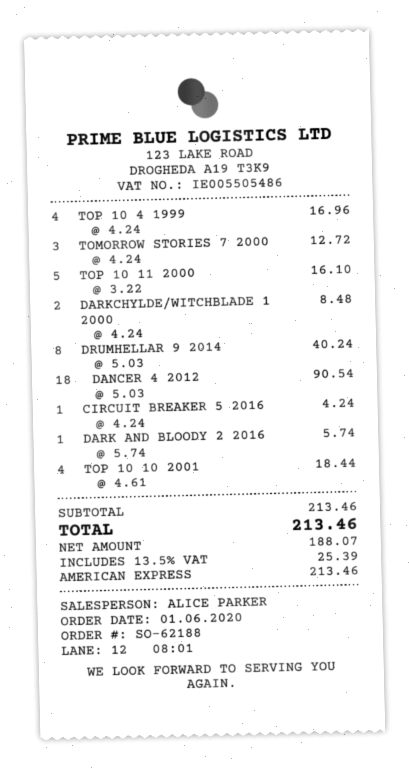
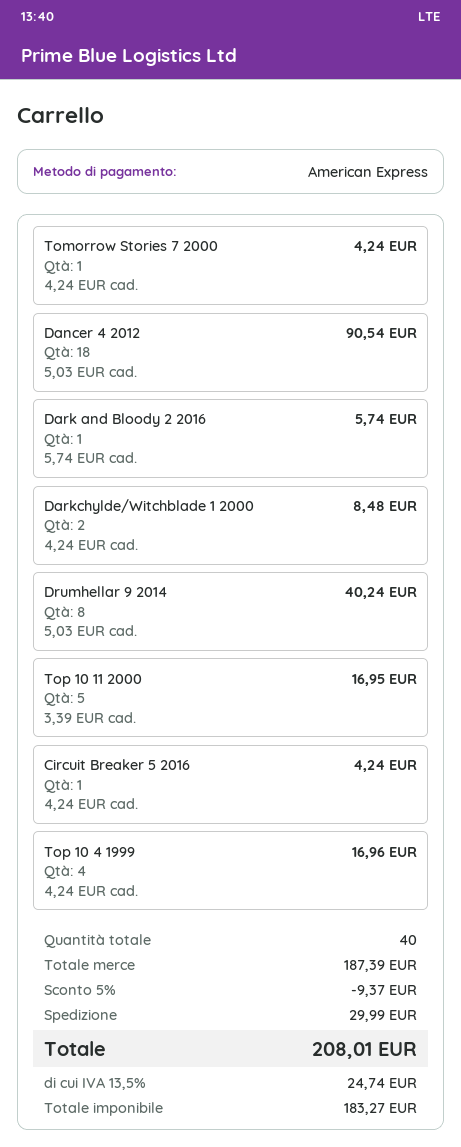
TOMORROW STORIES 7 2000: 3 x 4.24 = 12.72 -> 1 x 4.24 = 4.24
TOP 10 11 2000: 5 x 3.22 = 16.10 -> 5 x 3.39 = 16.95
TOP 10 10 2001: 4 x 4.61 = 18.44 -> none
subtotal: 213.46 -> 187.39
discount: none -> 5% = 9.37
shipping: none -> 29.99
net: 188.07 -> 183.27
tax: 13.5% = 25.39 -> 13.5% = 24.74
total: 213.46 -> 208.01

